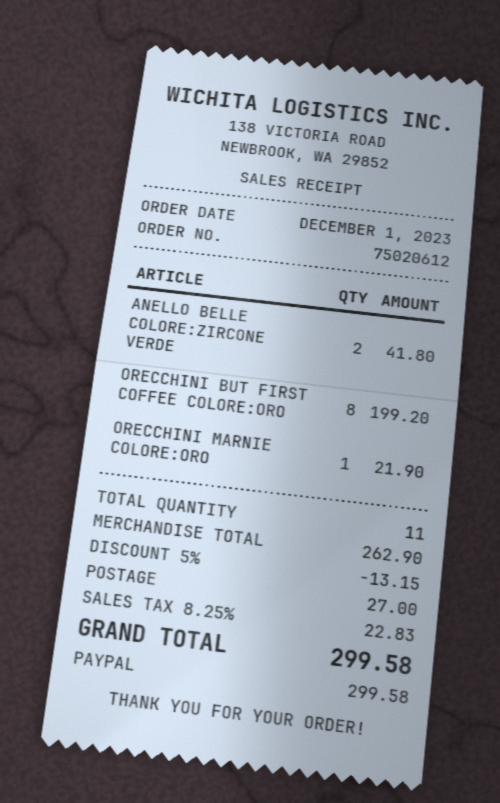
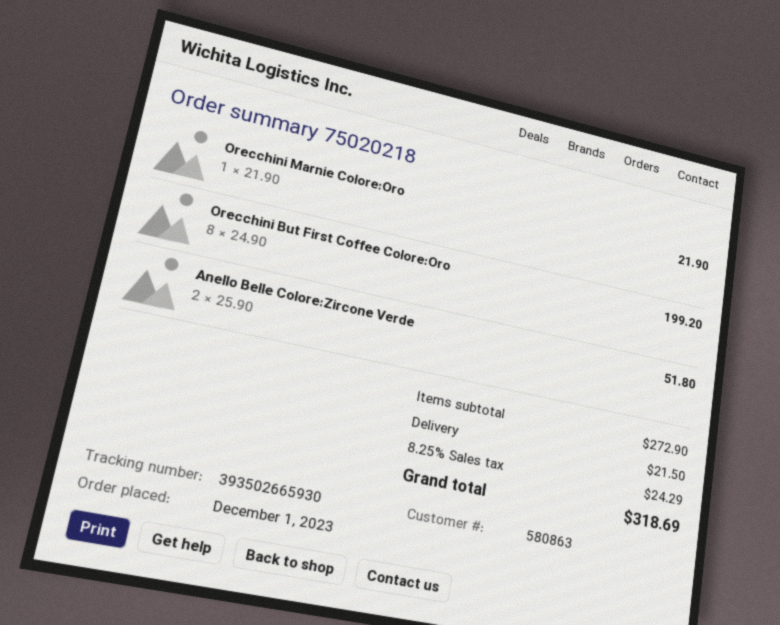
order number: 75020612 -> 75020218
ANELLO BELLE COLORE:ZIRCONE VERDE: 2 for 41.80 -> 2 for 51.80
subtotal: 262.90 -> 272.90
discount: 5% = 13.15 -> none
shipping: 27.00 -> 21.50
tax: 8.25% = 22.83 -> 8.25% = 24.29
total: 299.58 -> 318.69

